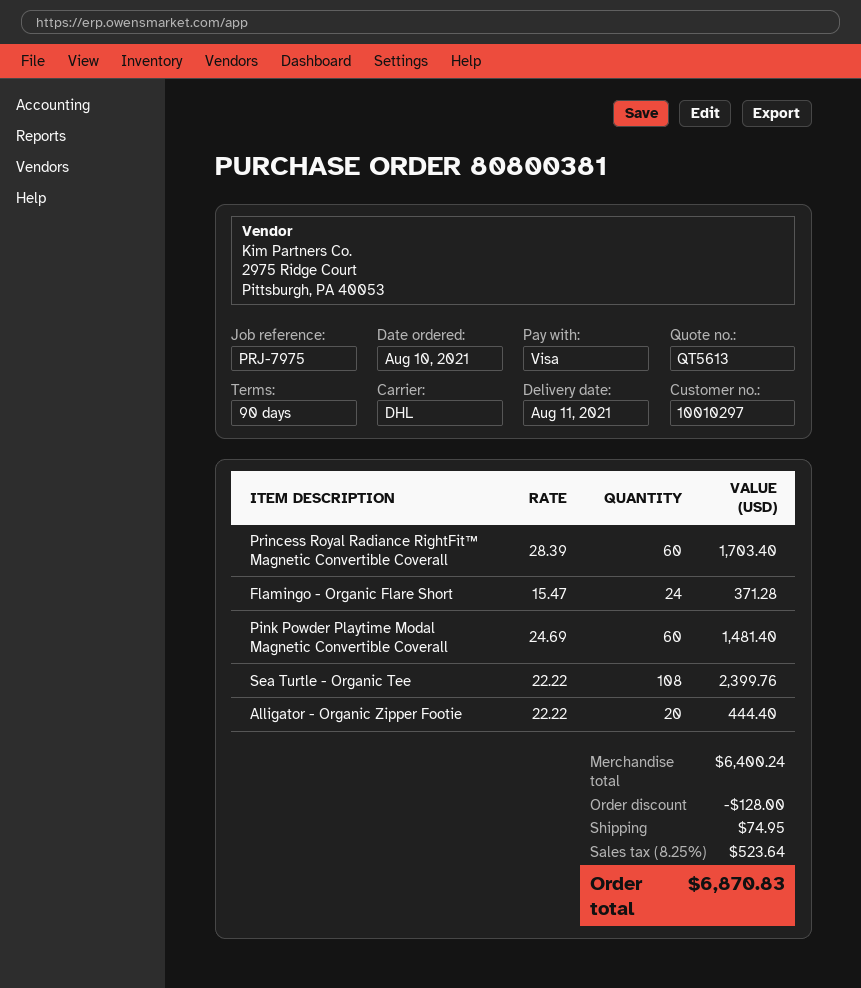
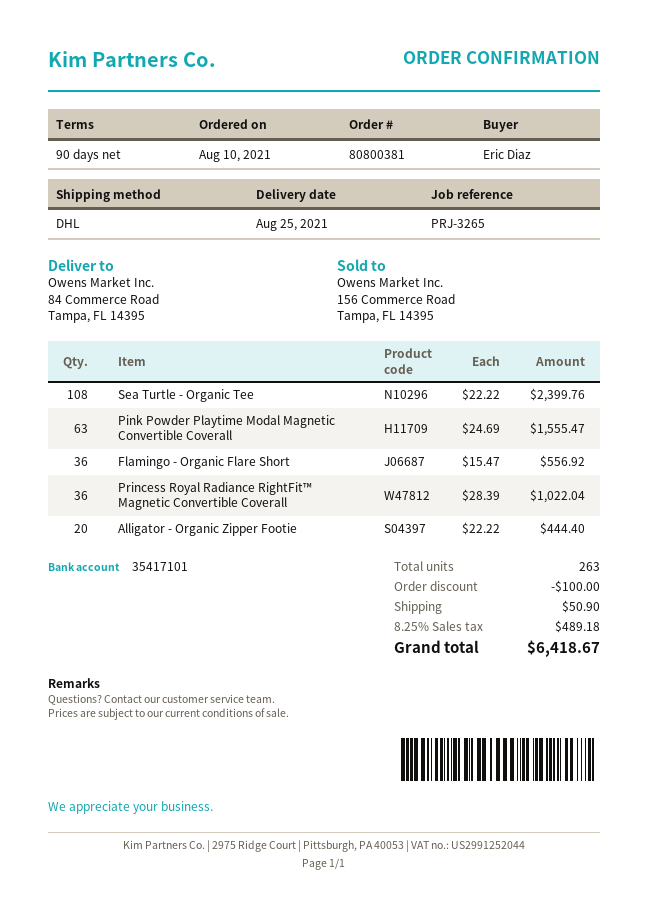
delivery date: 2021-08-11 -> 2021-08-25
reference: PRJ-7975 -> PRJ-3265
Princess Royal Radiance RightFit™ Magnetic Convertible Coverall: 60 x 28.39 = 1703.40 -> 36 x 28.39 = 1022.04
Flamingo - Organic Flare Short: 24 x 15.47 = 371.28 -> 36 x 15.47 = 556.92
Pink Powder Playtime Modal Magnetic Convertible Coverall: 60 x 24.69 = 1481.40 -> 63 x 24.69 = 1555.47
discount: 128.00 -> 100.00
shipping: 74.95 -> 50.90
tax: 8.25% = 523.64 -> 8.25% = 489.18
total: 6870.83 -> 6418.67

